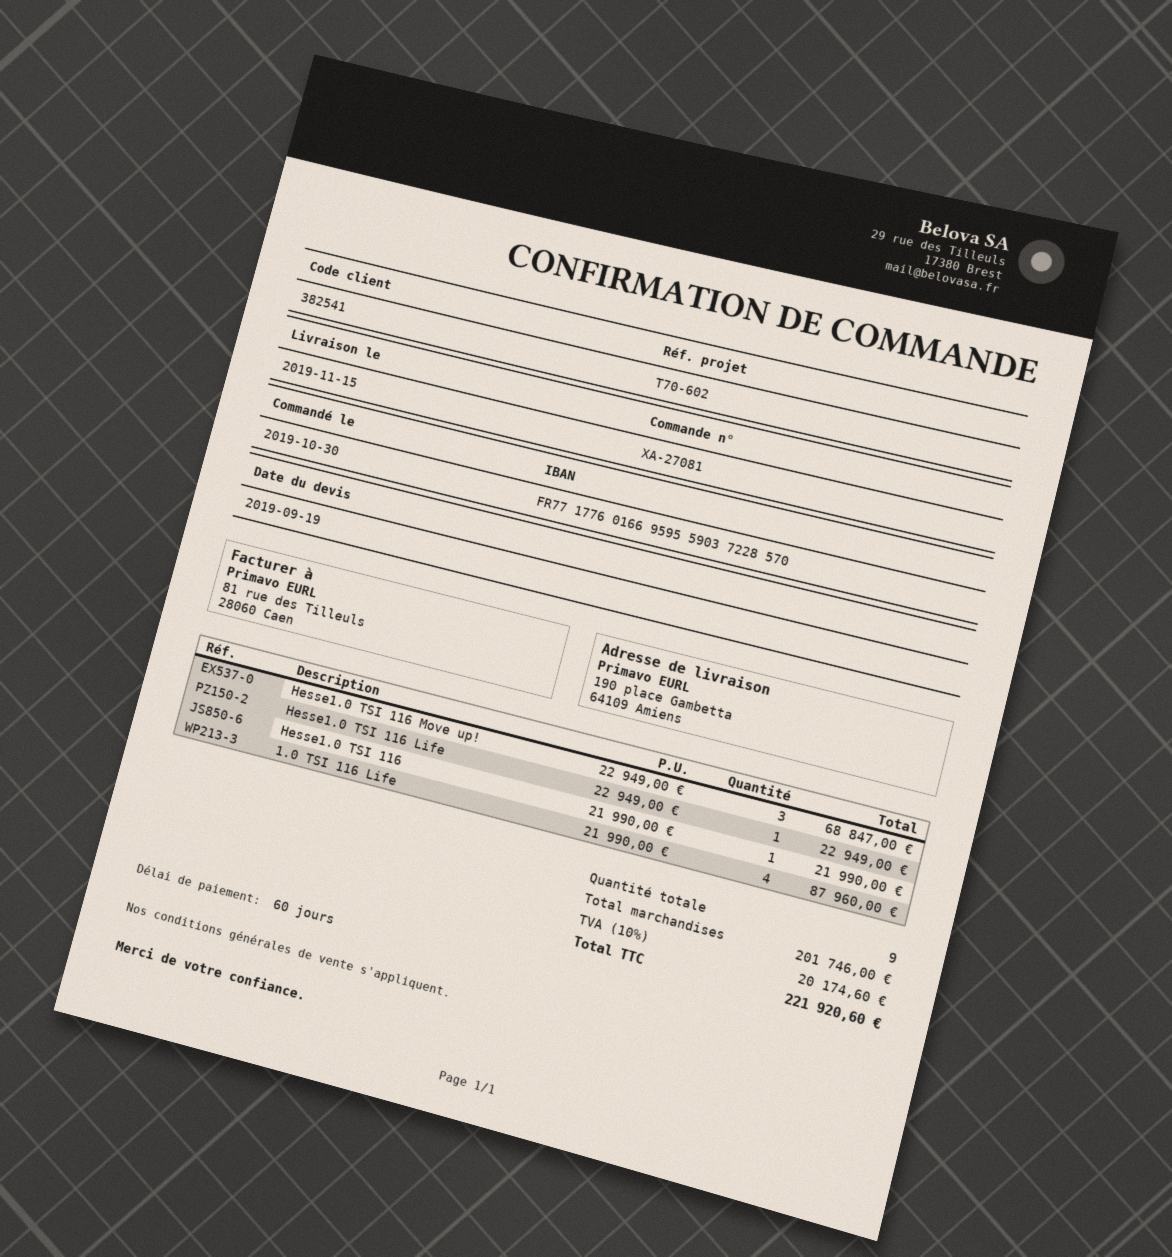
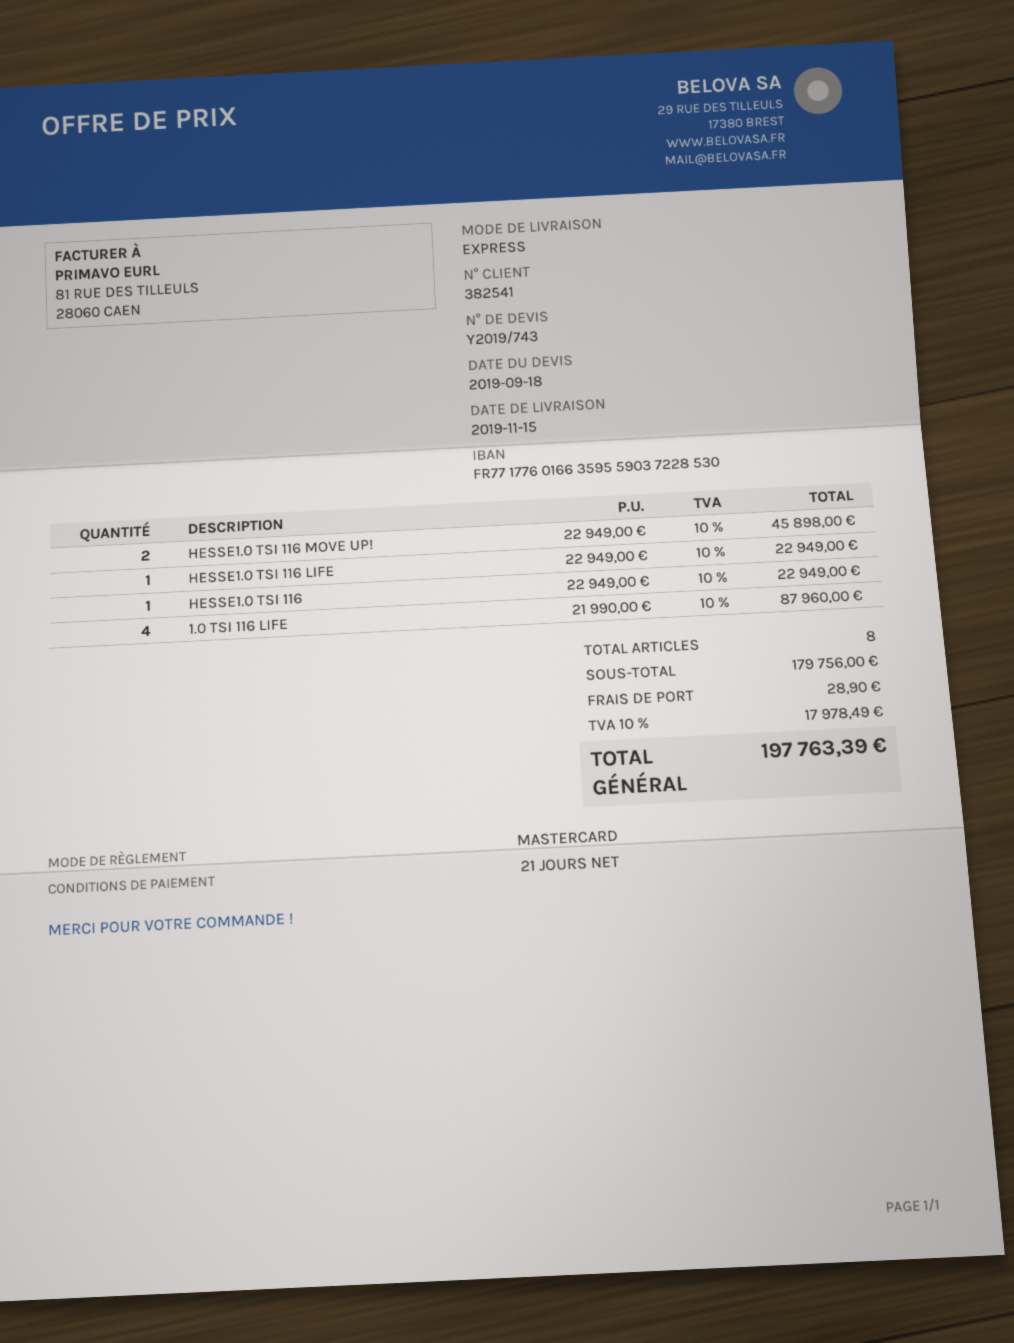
quote date: 2019-09-19 -> 2019-09-18
payment terms: 60 days -> 21 days
bank account: FR7717760166959559037228570 -> FR7717760166359559037228530
Hesse1.0 TSI 116 Move up!: 3 x 22949.00 = 68847.00 -> 2 x 22949.00 = 45898.00
Hesse1.0 TSI 116: 1 x 21990.00 = 21990.00 -> 1 x 22949.00 = 22949.00
total quantity: 9 -> 8
subtotal: 201746.00 -> 179756.00
shipping: none -> 28.90
tax: 10% = 20174.60 -> 10% = 17978.49
total: 221920.60 -> 197763.39

